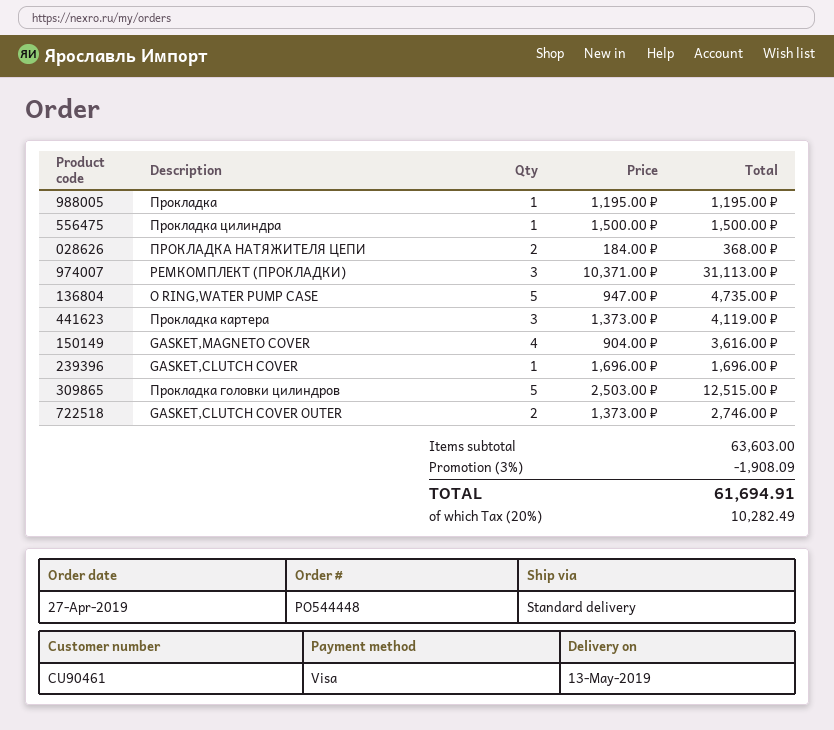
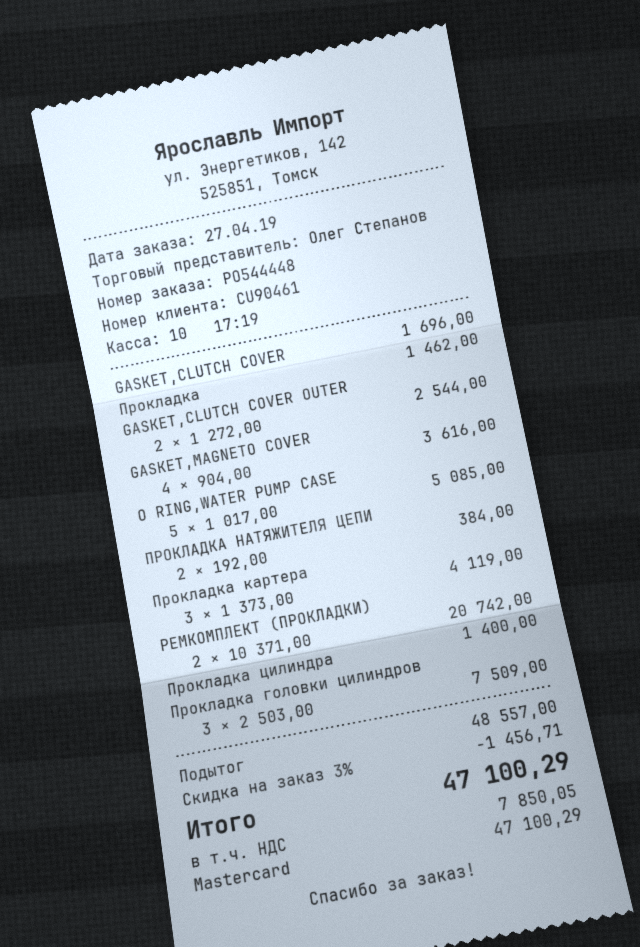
payment method: Visa -> Mastercard
Прокладка: 1 x 1195.00 = 1195.00 -> 1 x 1462.00 = 1462.00
Прокладка цилиндра: 1 x 1500.00 = 1500.00 -> 1 x 1400.00 = 1400.00
ПРОКЛАДКА НАТЯЖИТЕЛЯ ЦЕПИ: 2 x 184.00 = 368.00 -> 2 x 192.00 = 384.00
РЕМКОМПЛЕКТ (ПРОКЛАДКИ): 3 x 10371.00 = 31113.00 -> 2 x 10371.00 = 20742.00
O RING,WATER PUMP CASE: 5 x 947.00 = 4735.00 -> 5 x 1017.00 = 5085.00
Прокладка головки цилиндров: 5 x 2503.00 = 12515.00 -> 3 x 2503.00 = 7509.00
GASKET,CLUTCH COVER OUTER: 2 x 1373.00 = 2746.00 -> 2 x 1272.00 = 2544.00
subtotal: 63603.00 -> 48557.00
discount: 3% = 1908.09 -> 3% = 1456.71
tax: 10282.49 -> 7850.05
total: 61694.91 -> 47100.29

